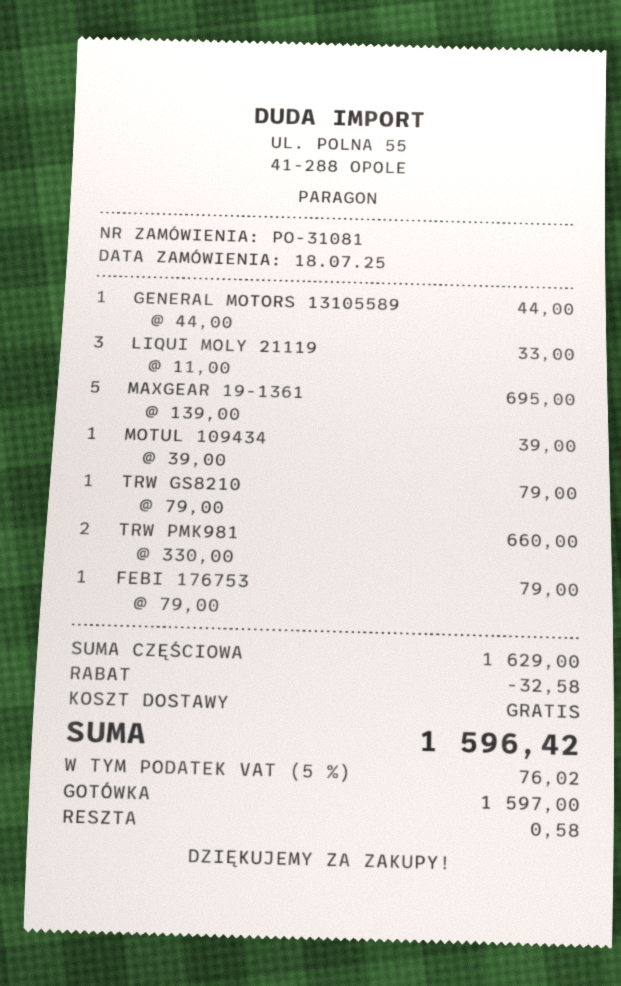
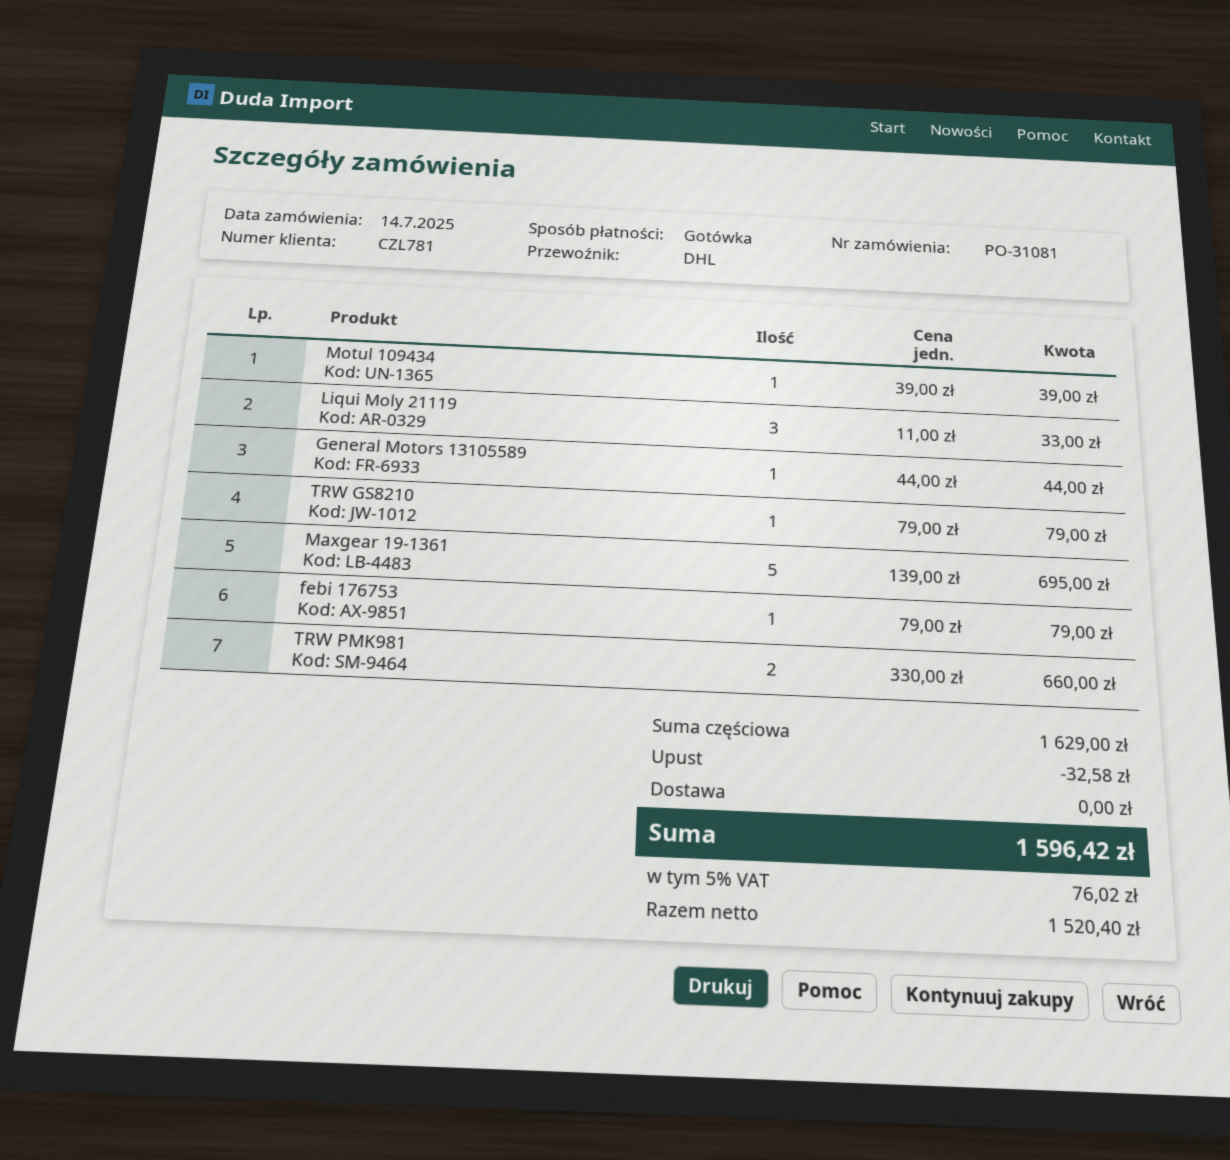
order date: 2025-07-18 -> 2025-07-14

